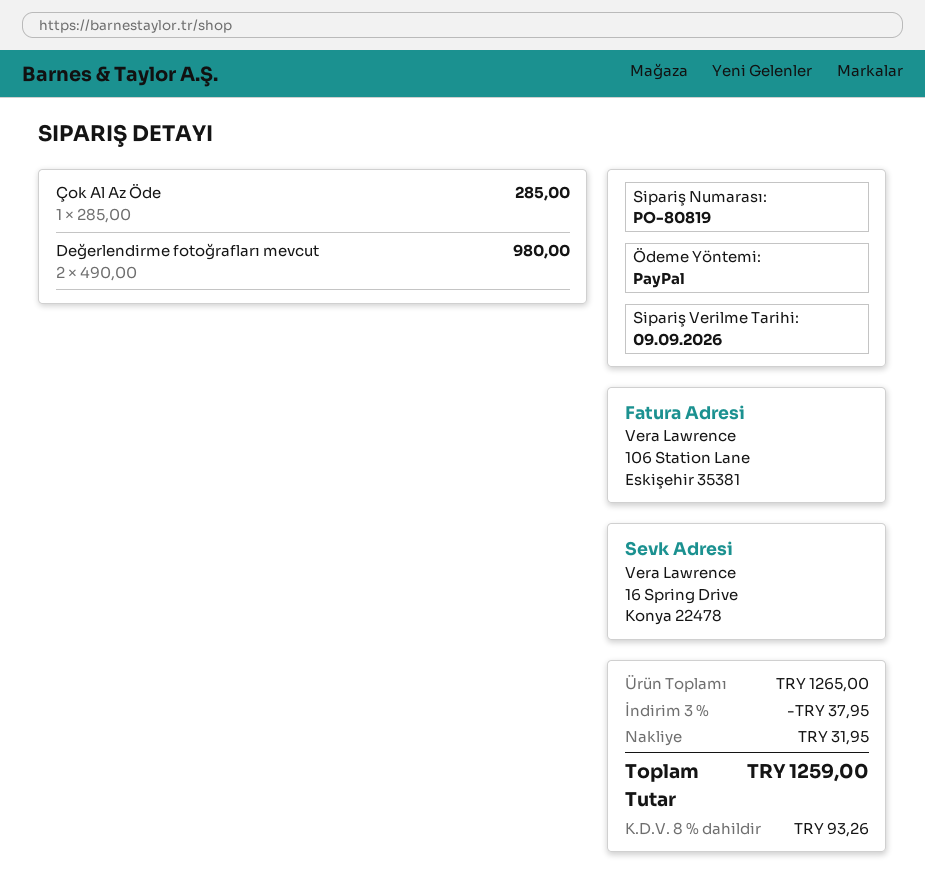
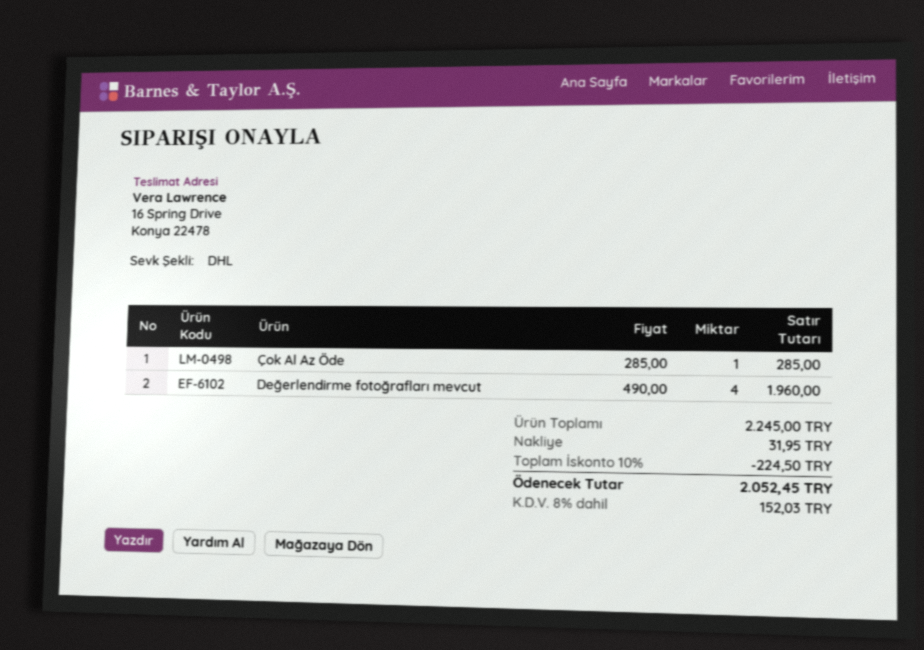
Değerlendirme fotoğrafları mevcut: 2 x 490.00 = 980.00 -> 4 x 490.00 = 1960.00
subtotal: 1265.00 -> 2245.00
discount: 3% = 37.95 -> 10% = 224.50
tax: 8% = 93.26 -> 8% = 152.03
total: 1259.00 -> 2052.45

